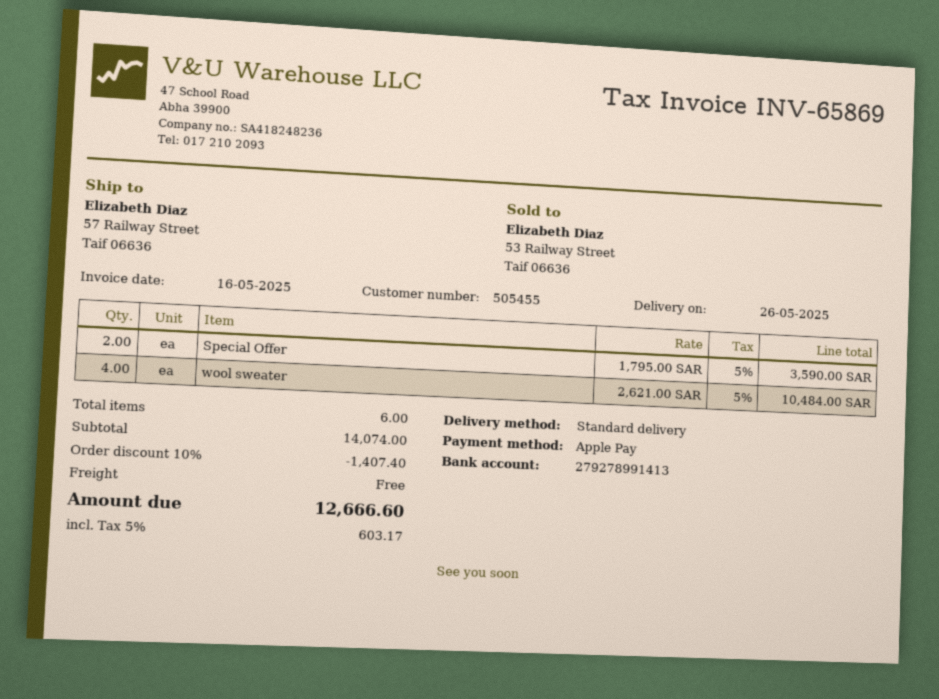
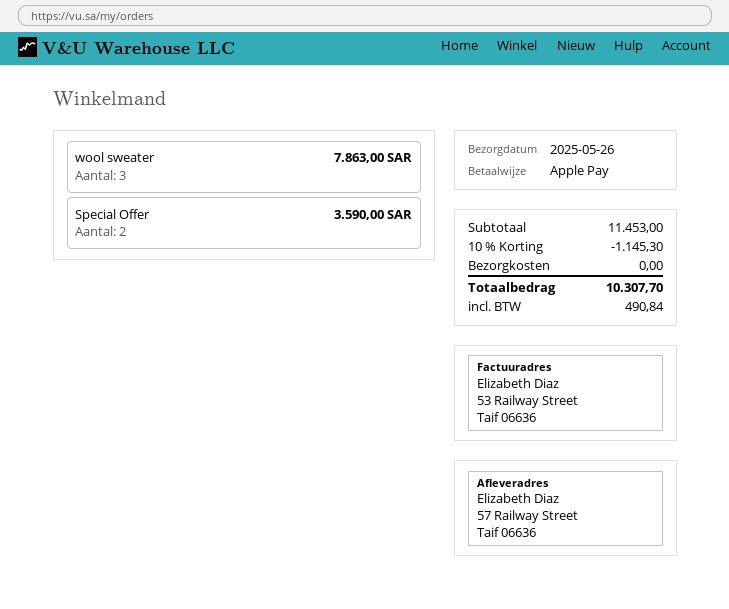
wool sweater: 4 for 10484.00 -> 3 for 7863.00
subtotal: 14074.00 -> 11453.00
discount: 10% = 1407.40 -> 10% = 1145.30
tax: 603.17 -> 490.84
total: 12666.60 -> 10307.70

